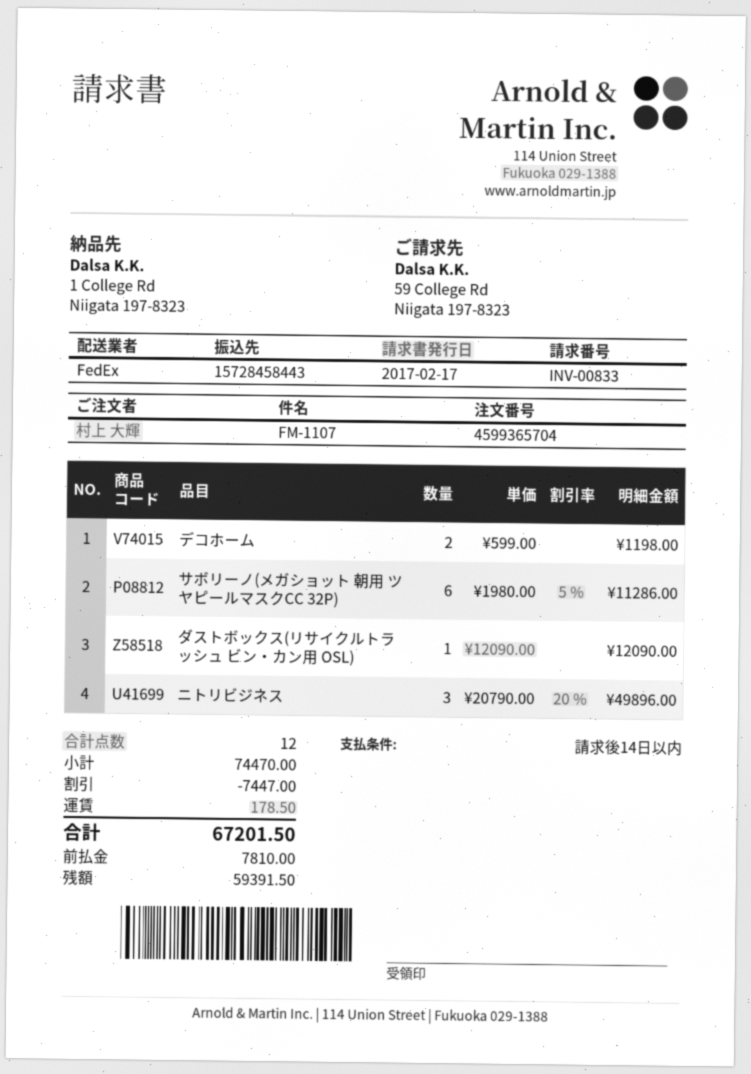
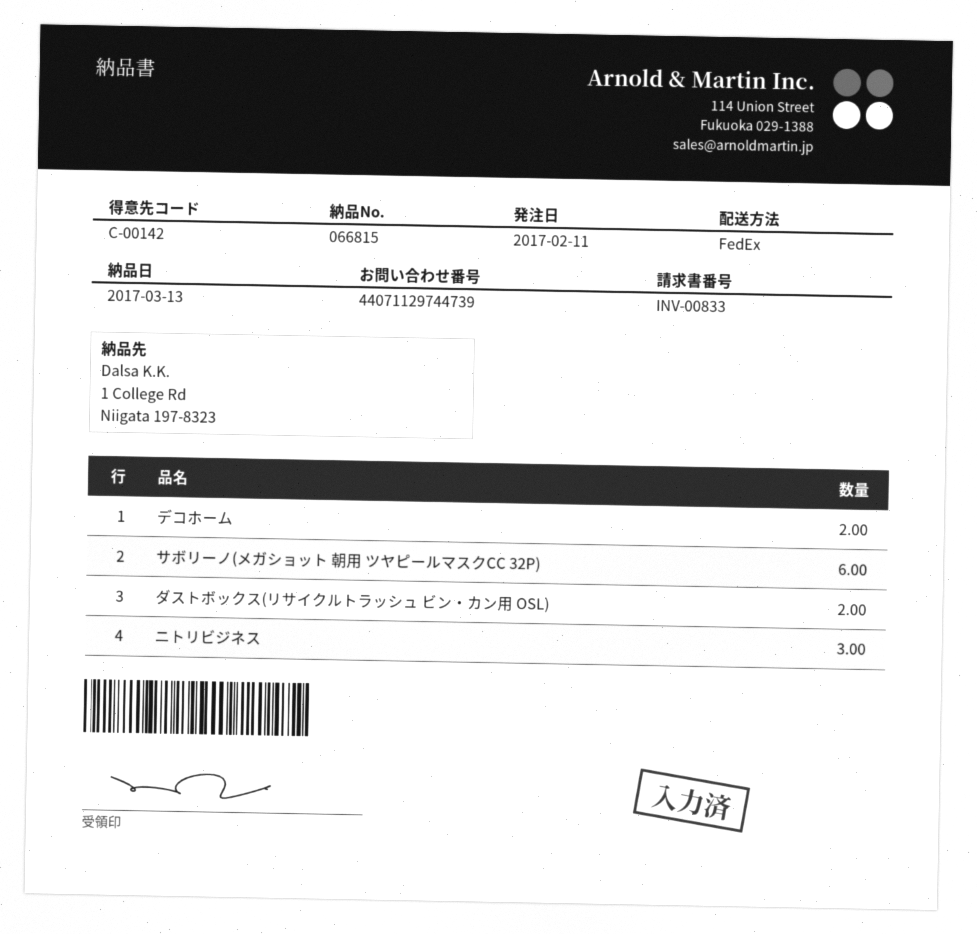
ダストボックス(リサイクルトラッシュ ビン・カン用 OSL): 1 -> 2

